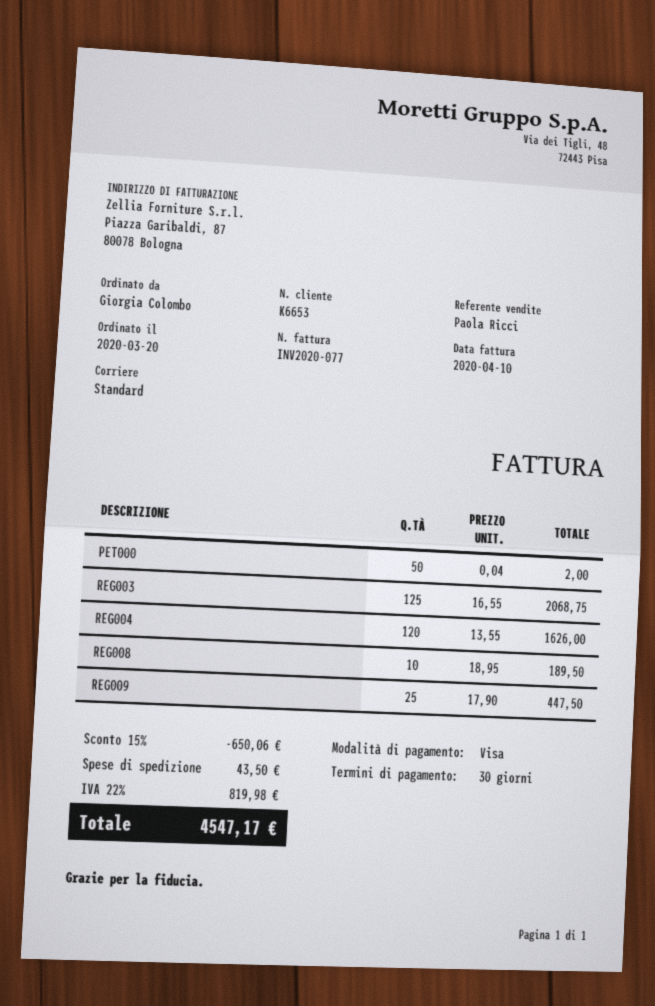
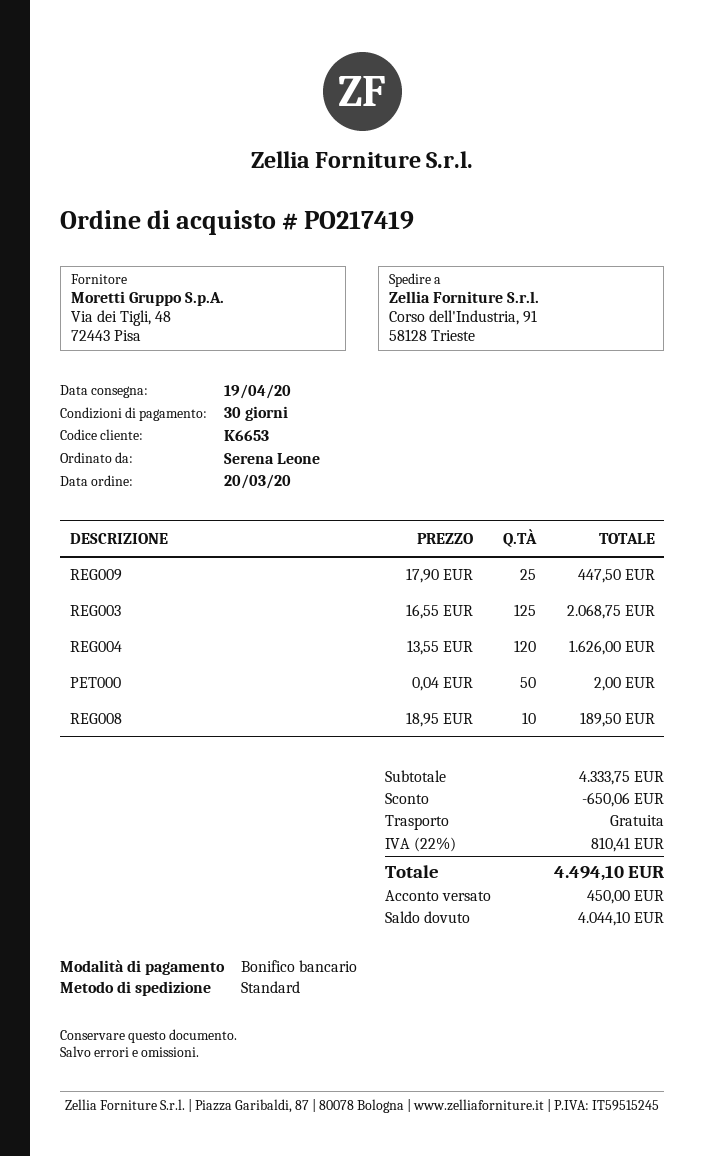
ordered by: Giorgia Colombo -> Serena Leone
payment method: Visa -> bank transfer
shipping: 43.50 -> 0.00
tax: 22% = 819.98 -> 22% = 810.41
total: 4547.17 -> 4494.10

